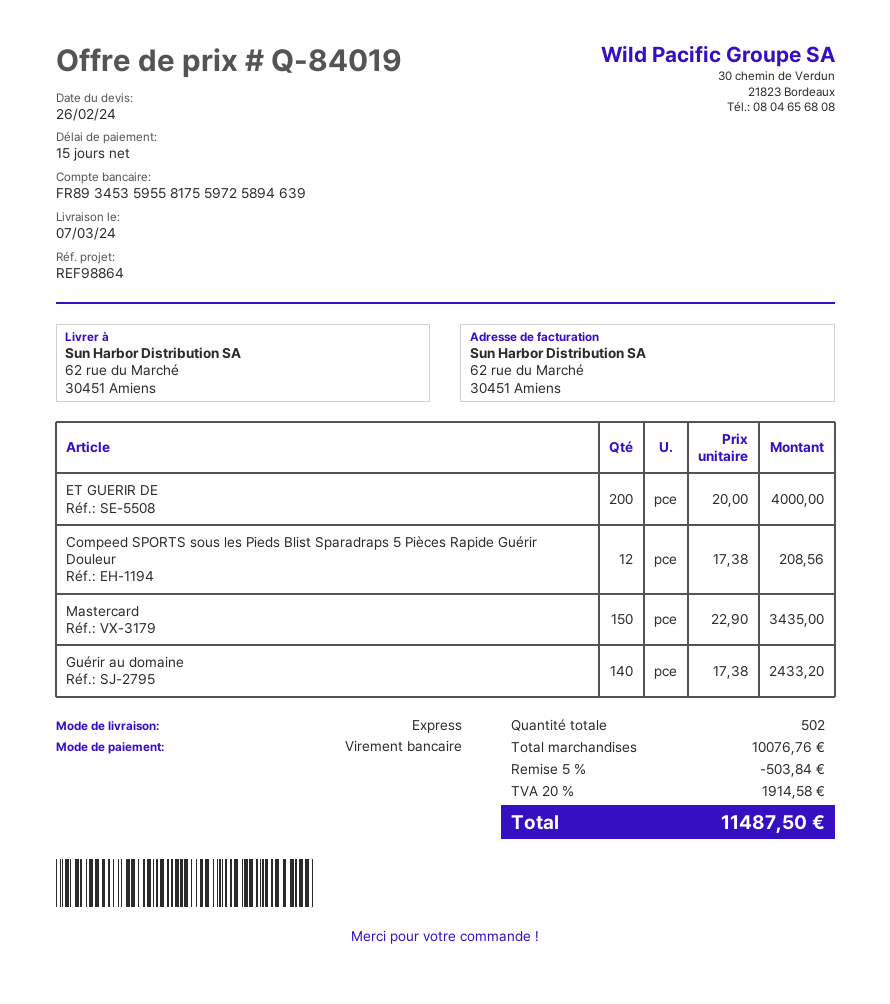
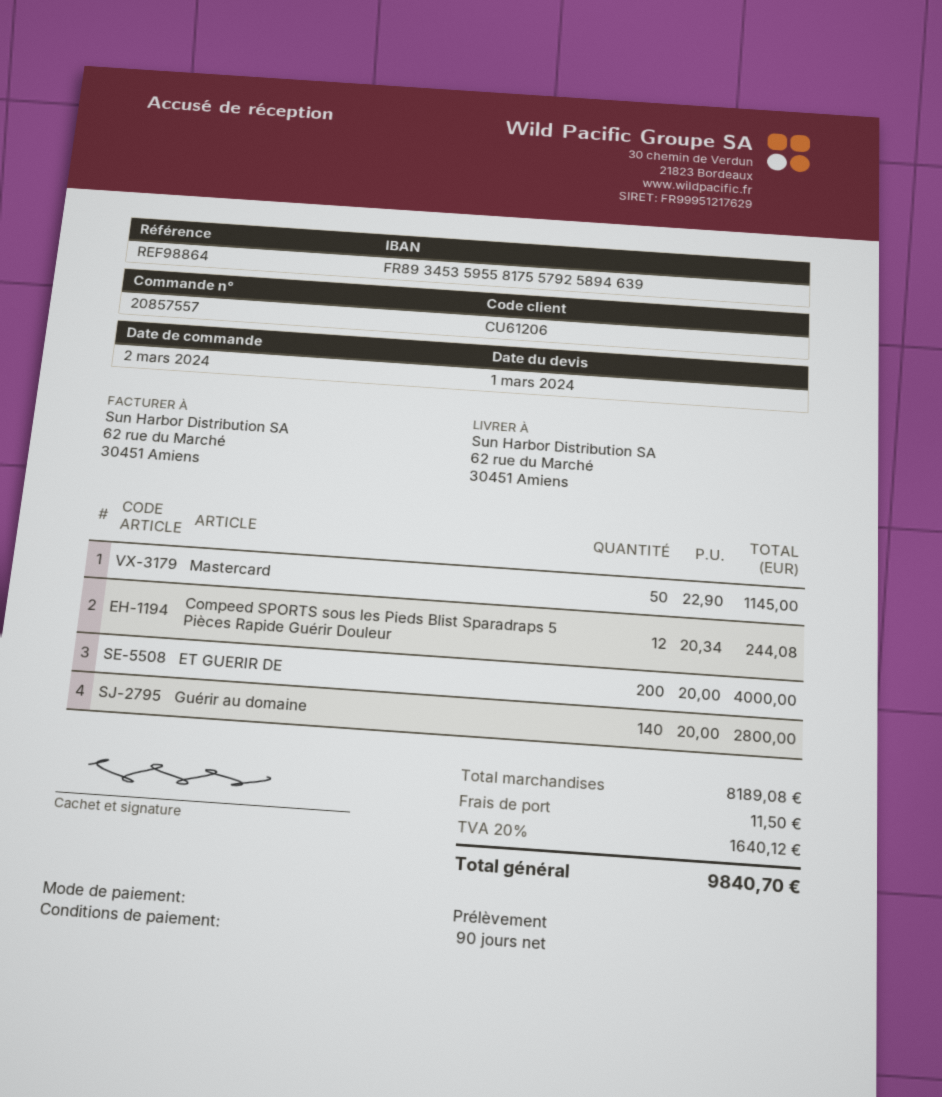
quote date: 2024-02-26 -> 2024-03-01
payment terms: 15 days -> 90 days
payment method: bank transfer -> direct debit
bank account: FR8934535955817559725894639 -> FR8934535955817557925894639
Compeed SPORTS sous les Pieds Blist Sparadraps 5 Pièces Rapide Guérir Douleur: 12 x 17.38 = 208.56 -> 12 x 20.34 = 244.08
Mastercard: 150 x 22.90 = 3435.00 -> 50 x 22.90 = 1145.00
Guérir au domaine: 140 x 17.38 = 2433.20 -> 140 x 20.00 = 2800.00
subtotal: 10076.76 -> 8189.08
discount: 5% = 503.84 -> none
shipping: none -> 11.50
tax: 20% = 1914.58 -> 20% = 1640.12
total: 11487.50 -> 9840.70

